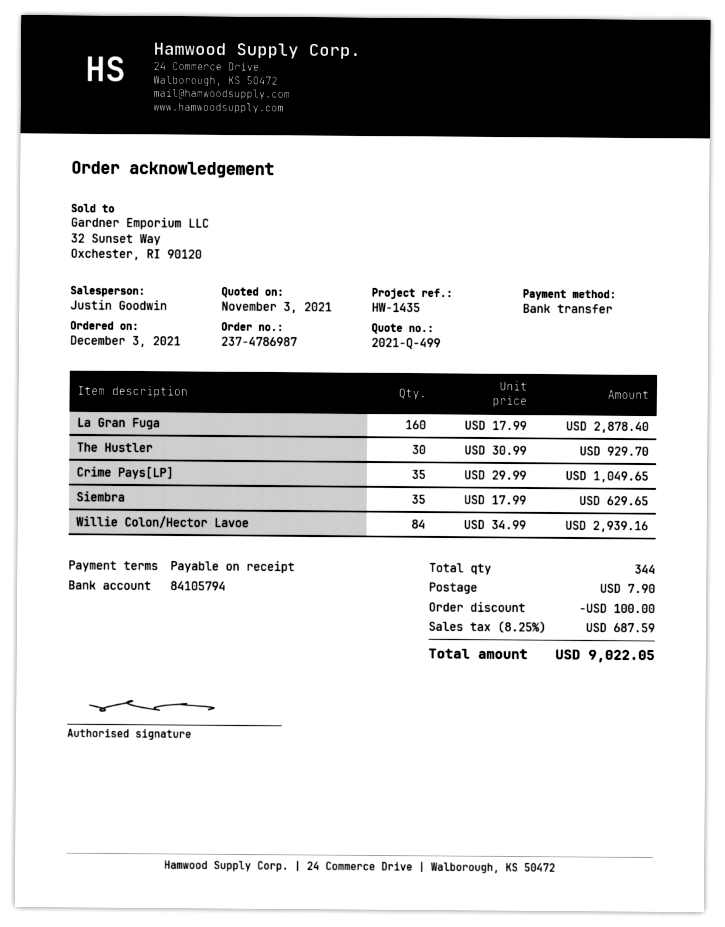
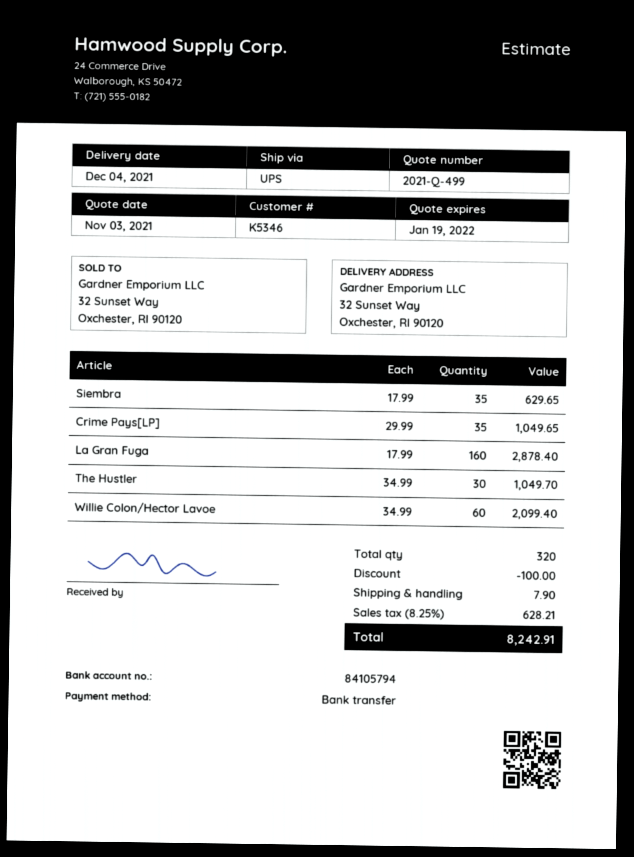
The Hustler: 30 x 30.99 = 929.70 -> 30 x 34.99 = 1049.70
Willie Colon/Hector Lavoe: 84 x 34.99 = 2939.16 -> 60 x 34.99 = 2099.40
total quantity: 344 -> 320
tax: 8.25% = 687.59 -> 8.25% = 628.21
total: 9022.05 -> 8242.91

